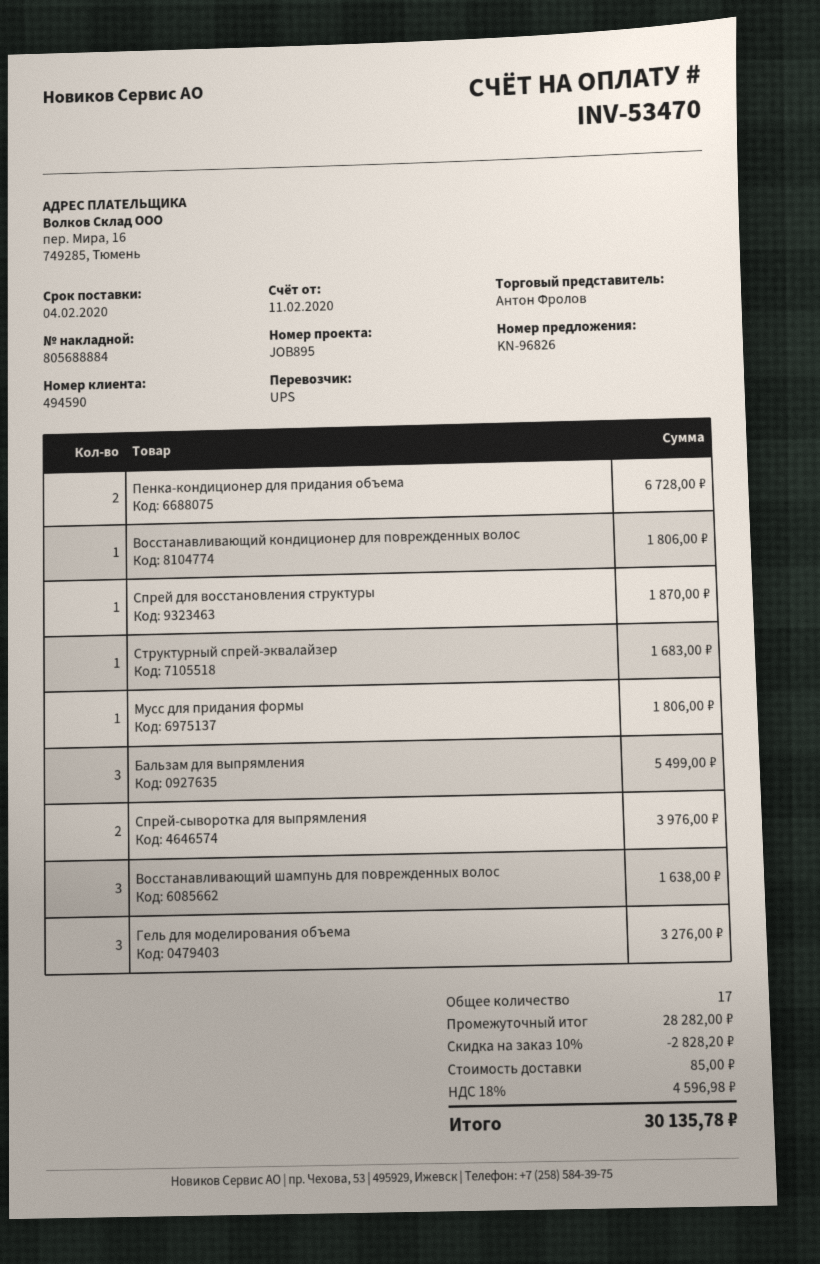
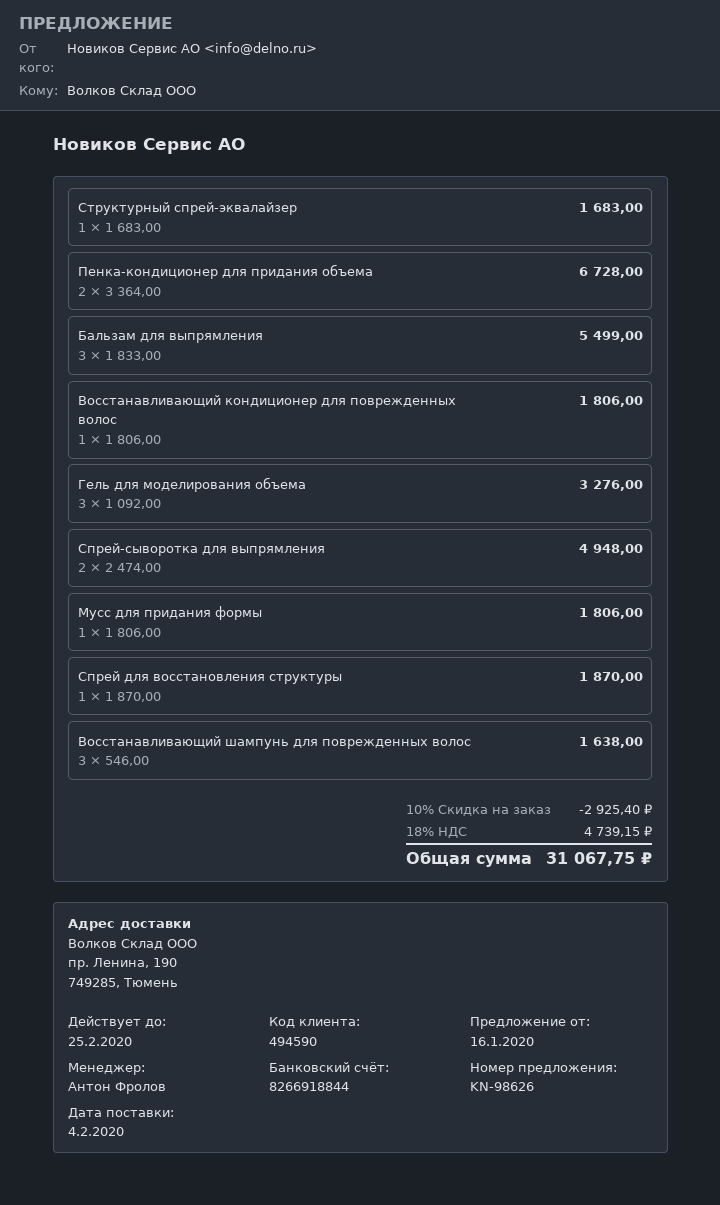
quote number: KN-96826 -> KN-98626
Спрей-сыворотка для выпрямления: 2 for 3976.00 -> 2 for 4948.00
discount: 10% = 2828.20 -> 10% = 2925.40
shipping: 85.00 -> none
tax: 18% = 4596.98 -> 18% = 4739.15
total: 30135.78 -> 31067.75

